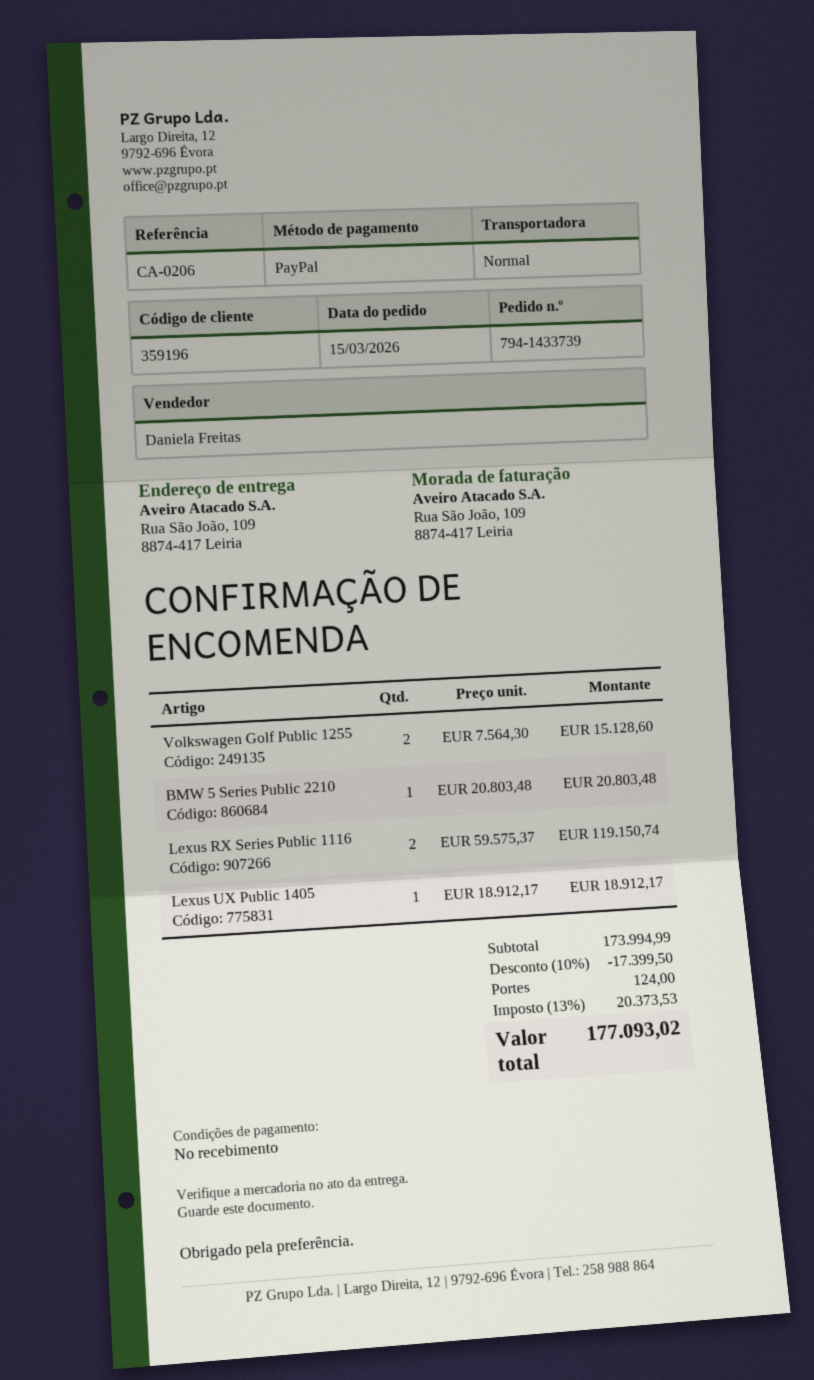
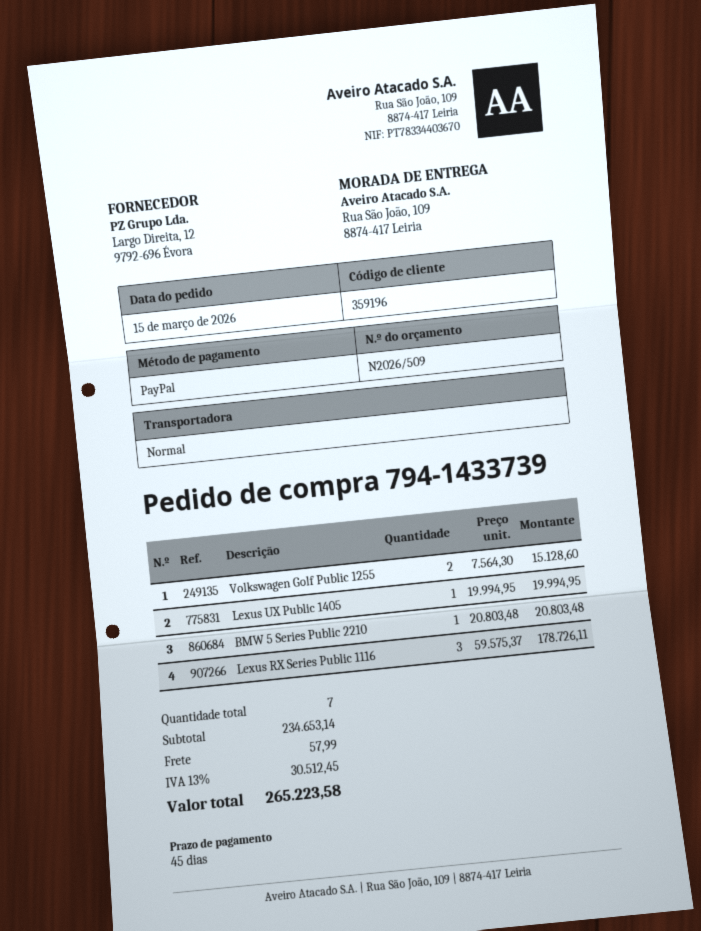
payment terms: on receipt -> 45 days
Lexus RX Series Public 1116: 2 x 59575.37 = 119150.74 -> 3 x 59575.37 = 178726.11
Lexus UX Public 1405: 1 x 18912.17 = 18912.17 -> 1 x 19994.95 = 19994.95
subtotal: 173994.99 -> 234653.14
discount: 10% = 17399.50 -> none
shipping: 124.00 -> 57.99
tax: 13% = 20373.53 -> 13% = 30512.45
total: 177093.02 -> 265223.58

